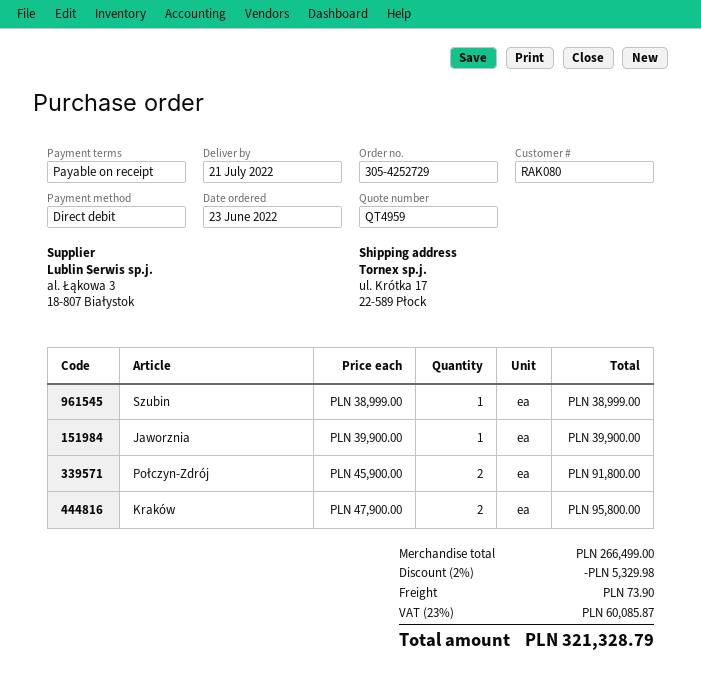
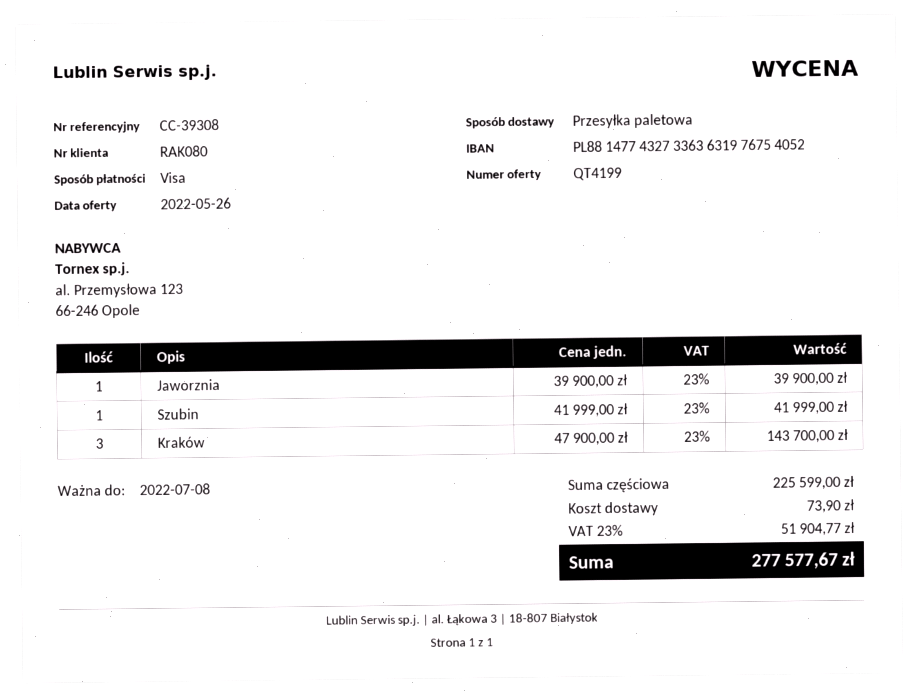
quote number: QT4959 -> QT4199
payment method: direct debit -> Visa
Szubin: 1 x 38999.00 = 38999.00 -> 1 x 41999.00 = 41999.00
Połczyn-Zdrój: 2 x 45900.00 = 91800.00 -> none
Kraków: 2 x 47900.00 = 95800.00 -> 3 x 47900.00 = 143700.00
subtotal: 266499.00 -> 225599.00
discount: 2% = 5329.98 -> none
tax: 23% = 60085.87 -> 23% = 51904.77
total: 321328.79 -> 277577.67

